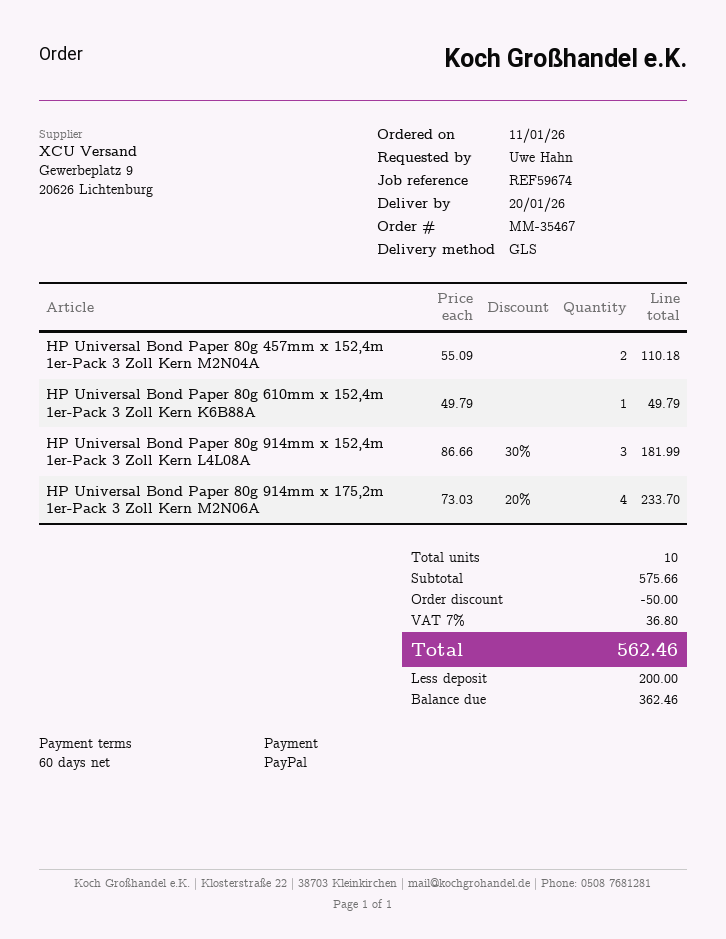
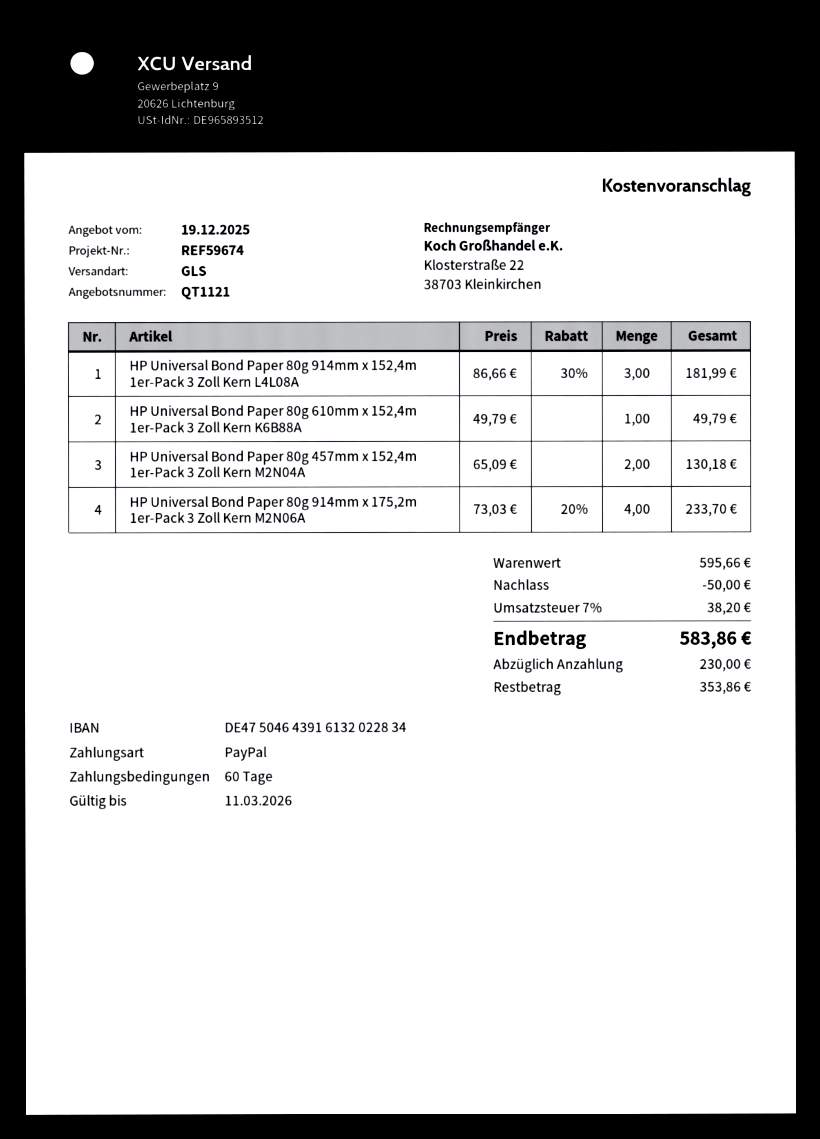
HP Universal Bond Paper 80g 457mm x 152,4m 1er-Pack 3 Zoll Kern M2N04A: 2 x 55.09 = 110.18 -> 2 x 65.09 = 130.18
subtotal: 575.66 -> 595.66
tax: 7% = 36.80 -> 7% = 38.20
total: 562.46 -> 583.86
deposit: 200.00 -> 230.00
balance: 362.46 -> 353.86

